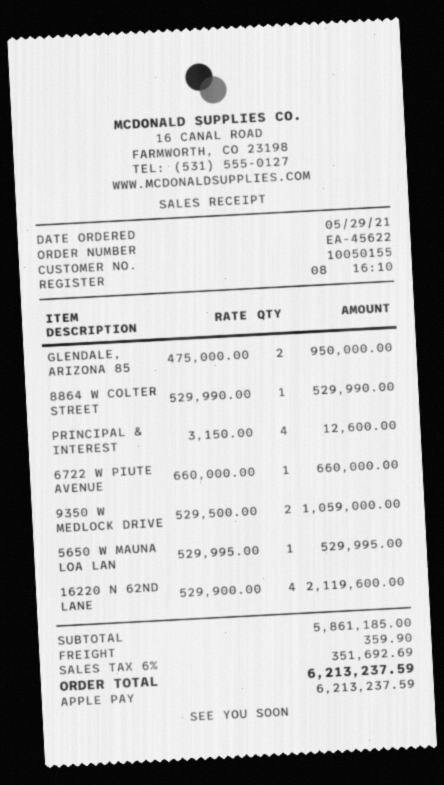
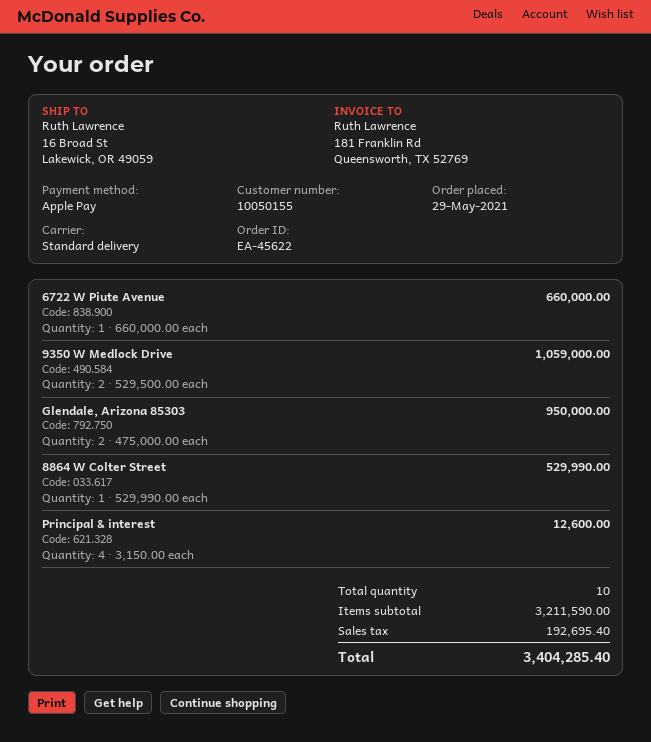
5650 W MAUNA LOA LAN: 1 x 529995.00 = 529995.00 -> none
16220 N 62ND LANE: 4 x 529900.00 = 2119600.00 -> none
subtotal: 5861185.00 -> 3211590.00
shipping: 359.90 -> none
tax: 351692.69 -> 192695.40
total: 6213237.59 -> 3404285.40

